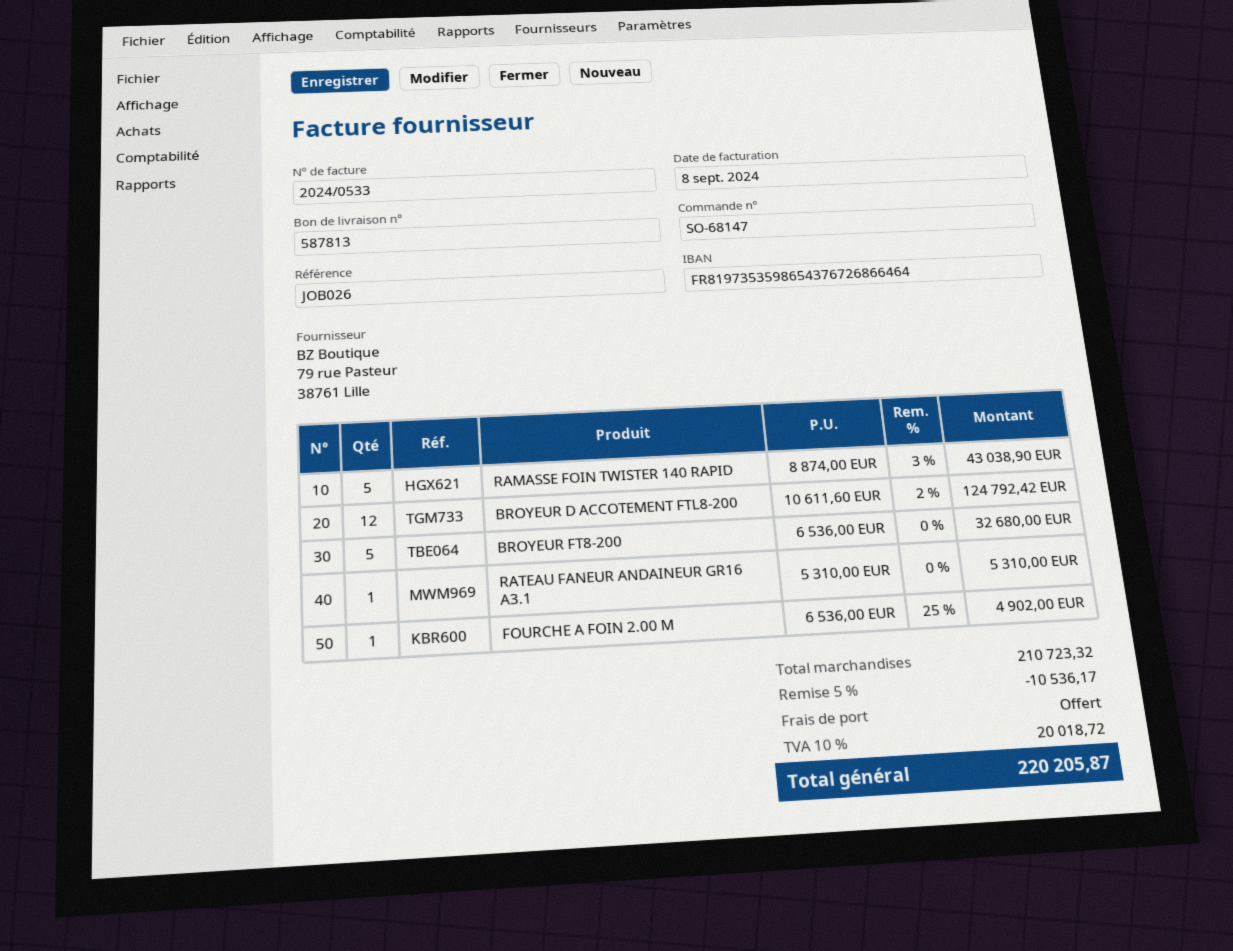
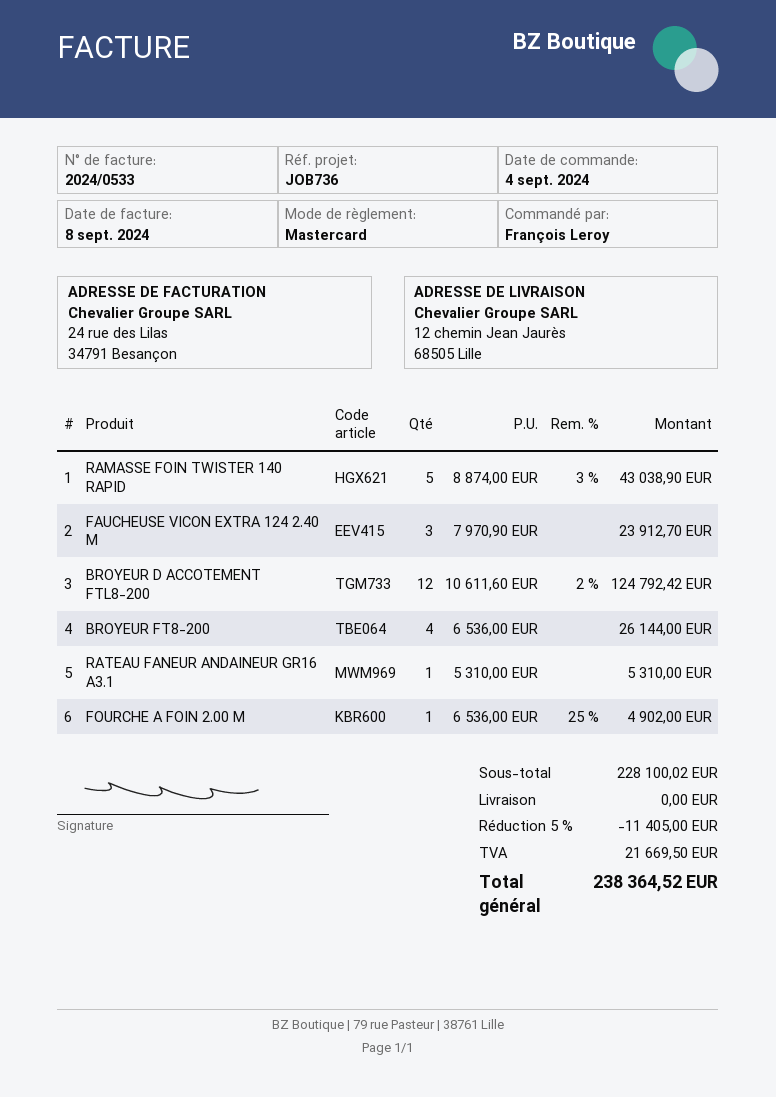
reference: JOB026 -> JOB736
BROYEUR FT8-200: 5 x 6536.00 = 32680.00 -> 4 x 6536.00 = 26144.00
FAUCHEUSE VICON EXTRA 124 2.40 M: none -> 3 x 7970.90 = 23912.70
subtotal: 210723.32 -> 228100.02
discount: 5% = 10536.17 -> 5% = 11405.00
tax: 20018.72 -> 21669.50
total: 220205.87 -> 238364.52

